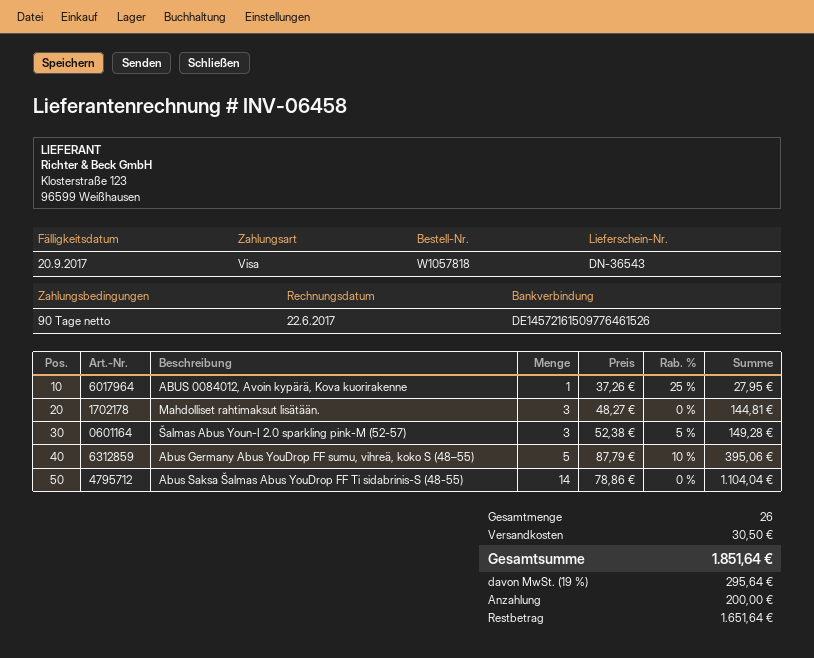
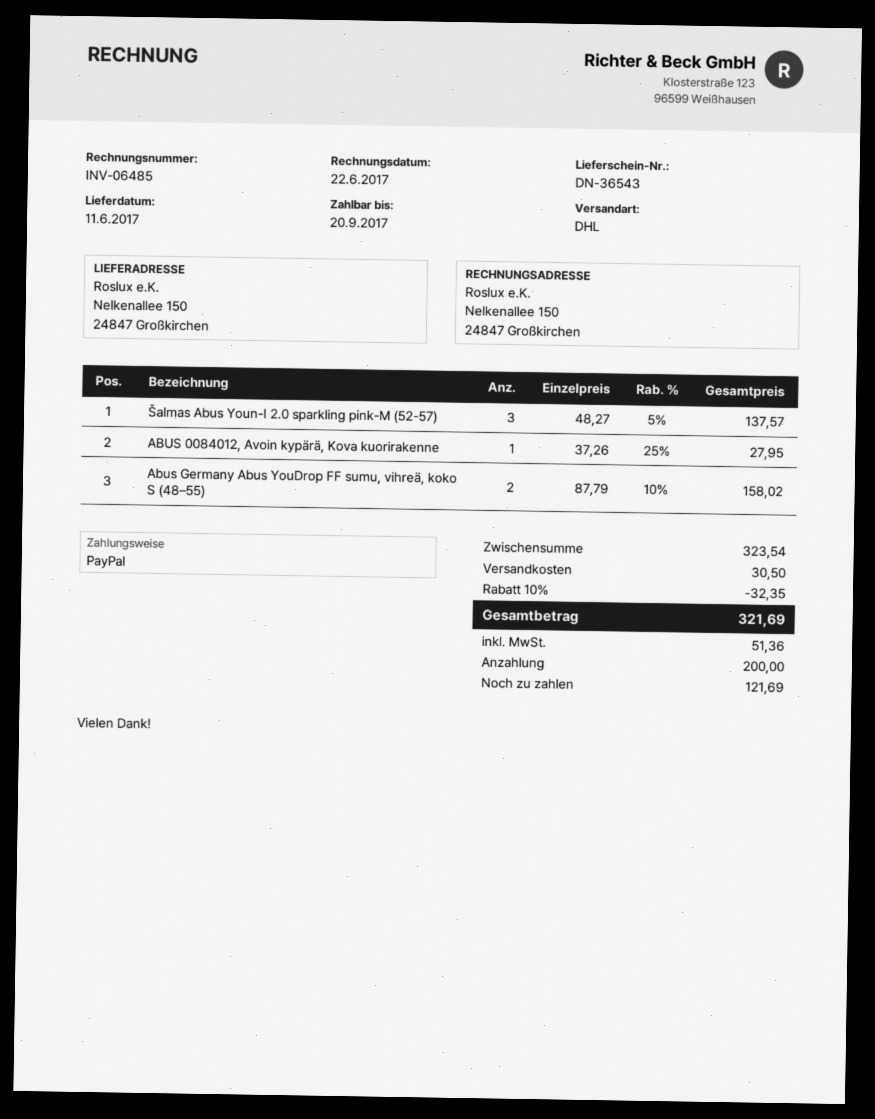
invoice number: INV-06458 -> INV-06485
payment method: Visa -> PayPal
Mahdolliset rahtimaksut lisätään.: 3 x 48.27 = 144.81 -> none
Šalmas Abus Youn-I 2.0 sparkling pink-M (52-57): 3 x 52.38 - 5% = 149.28 -> 3 x 48.27 - 5% = 137.57
Abus Germany Abus YouDrop FF sumu, vihreä, koko S (48–55): 5 x 87.79 - 10% = 395.06 -> 2 x 87.79 - 10% = 158.02
Abus Saksa Šalmas Abus YouDrop FF Ti sidabrinis-S (48-55): 14 x 78.86 = 1104.04 -> none
discount: none -> 10% = 32.35
tax: 295.64 -> 51.36
total: 1851.64 -> 321.69
balance: 1651.64 -> 121.69

